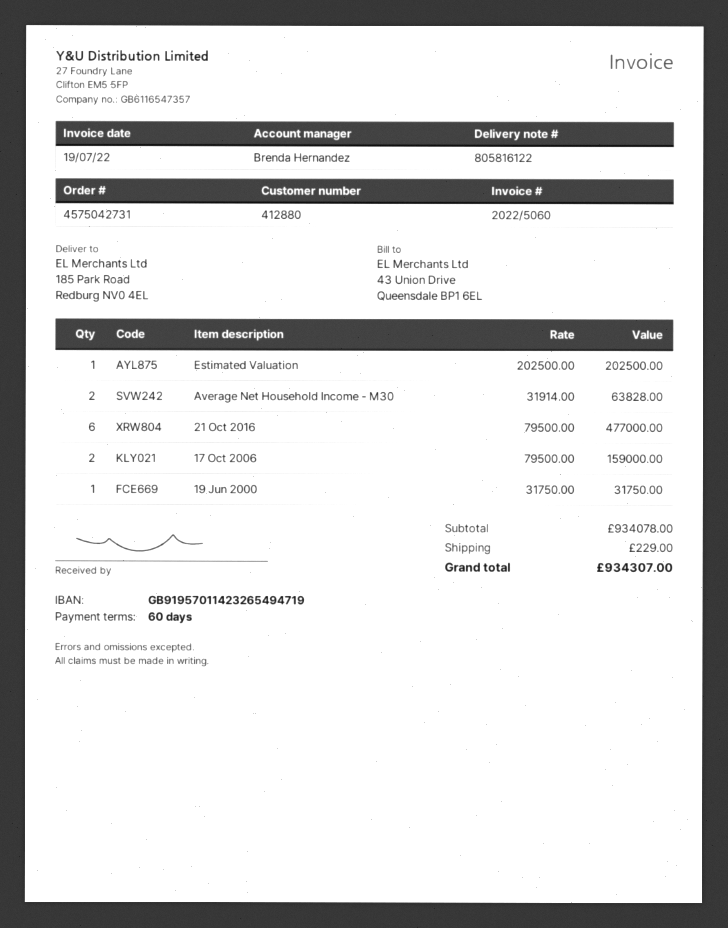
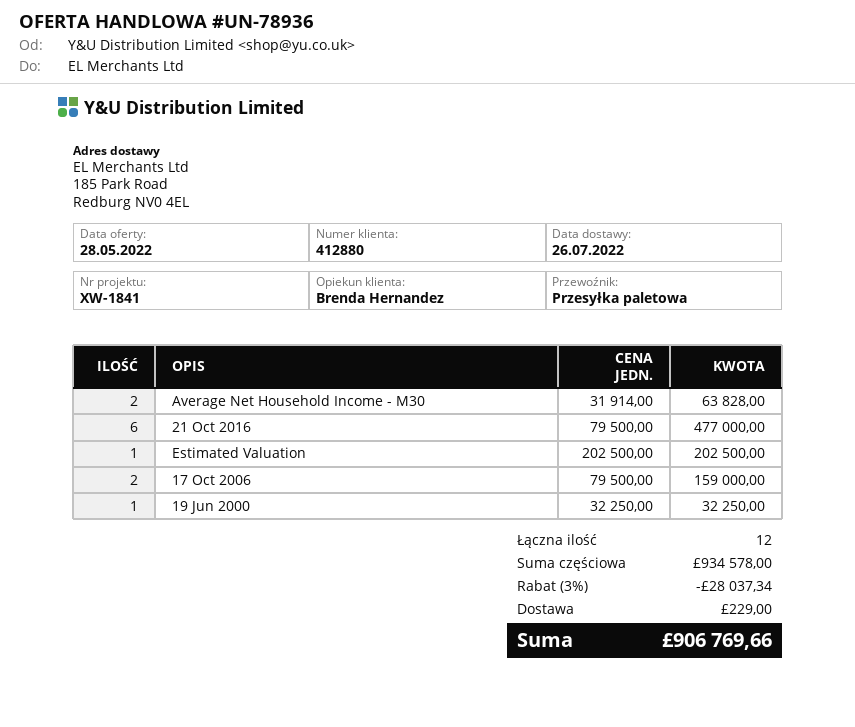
19 Jun 2000: 1 x 31750.00 = 31750.00 -> 1 x 32250.00 = 32250.00
subtotal: 934078.00 -> 934578.00
discount: none -> 3% = 28037.34
total: 934307.00 -> 906769.66

